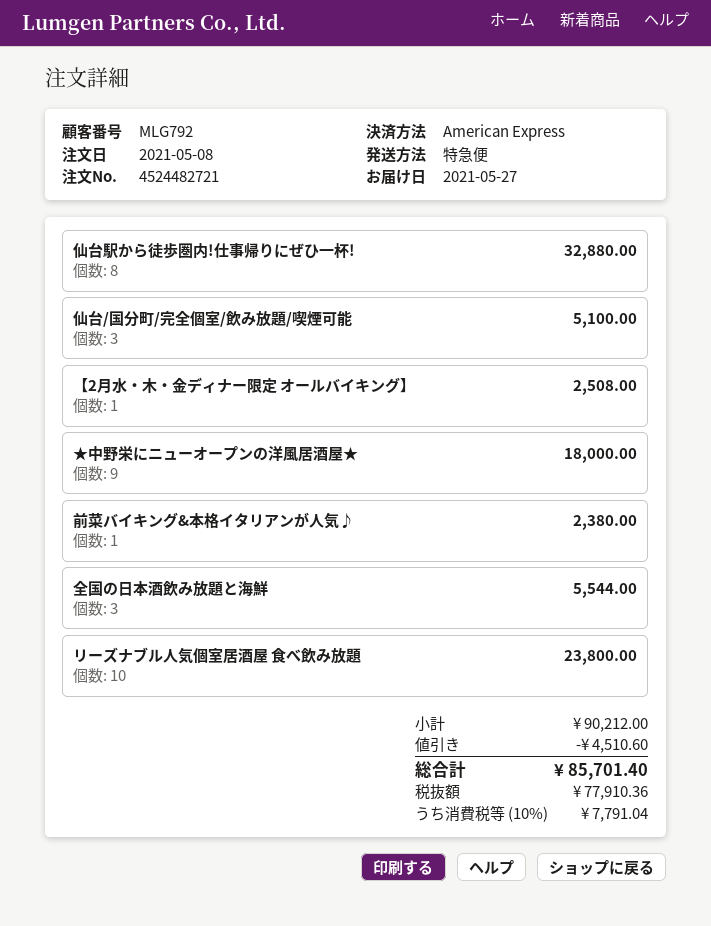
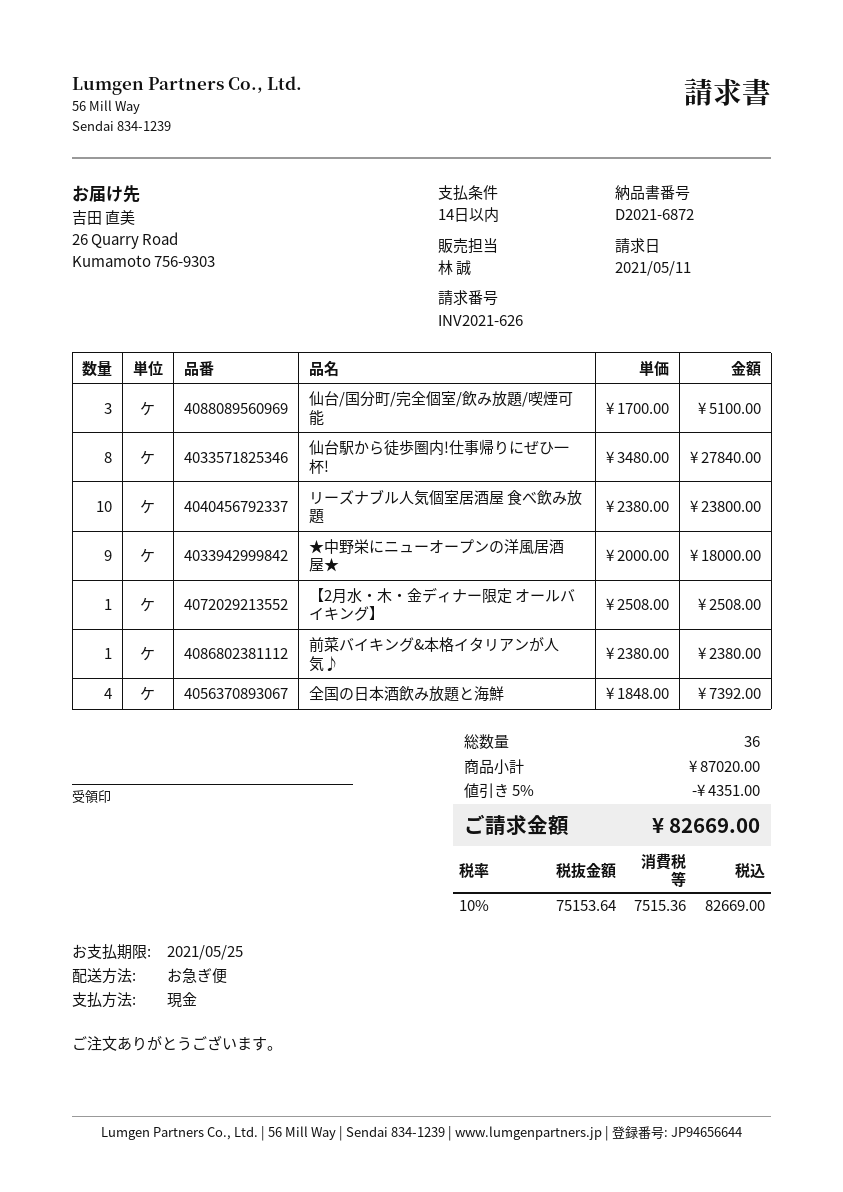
payment method: American Express -> cash
仙台駅から徒歩圏内!仕事帰りにぜひ一杯!: 8 for 32880.00 -> 8 for 27840.00
全国の日本酒飲み放題と海鮮: 3 for 5544.00 -> 4 for 7392.00
subtotal: 90212.00 -> 87020.00
discount: 4510.60 -> 4351.00
net: 77910.36 -> 75153.64
tax: 10% = 7791.04 -> 10% = 7515.36
total: 85701.40 -> 82669.00

